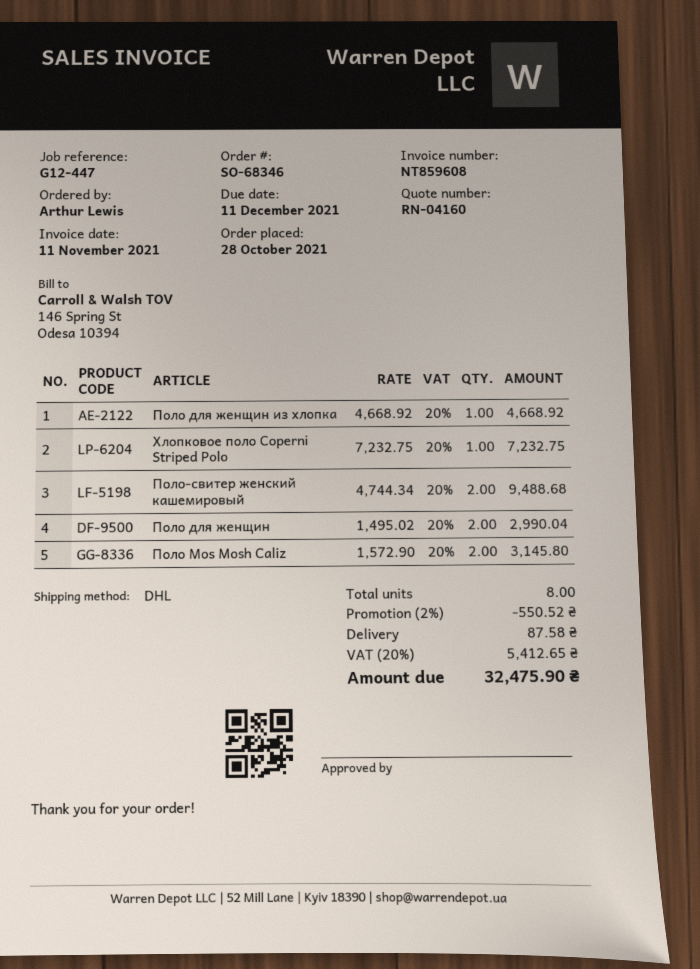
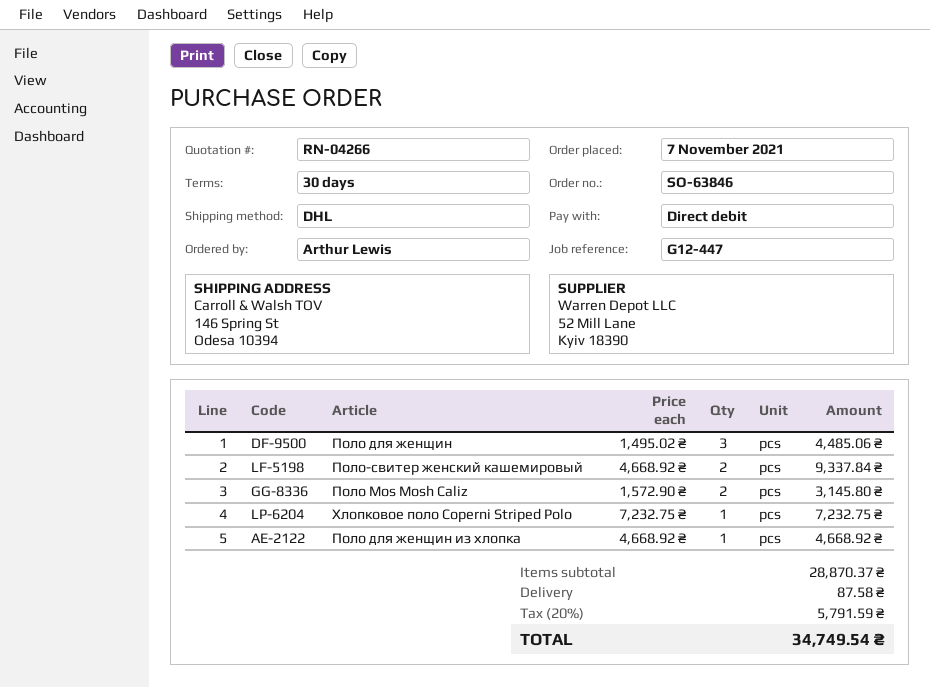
quote number: RN-04160 -> RN-04266
order number: SO-68346 -> SO-63846
order date: 2021-10-28 -> 2021-11-07
Поло-свитер женский кашемировый: 2 x 4744.34 = 9488.68 -> 2 x 4668.92 = 9337.84
Поло для женщин: 2 x 1495.02 = 2990.04 -> 3 x 1495.02 = 4485.06
discount: 2% = 550.52 -> none
tax: 20% = 5412.65 -> 20% = 5791.59
total: 32475.90 -> 34749.54

